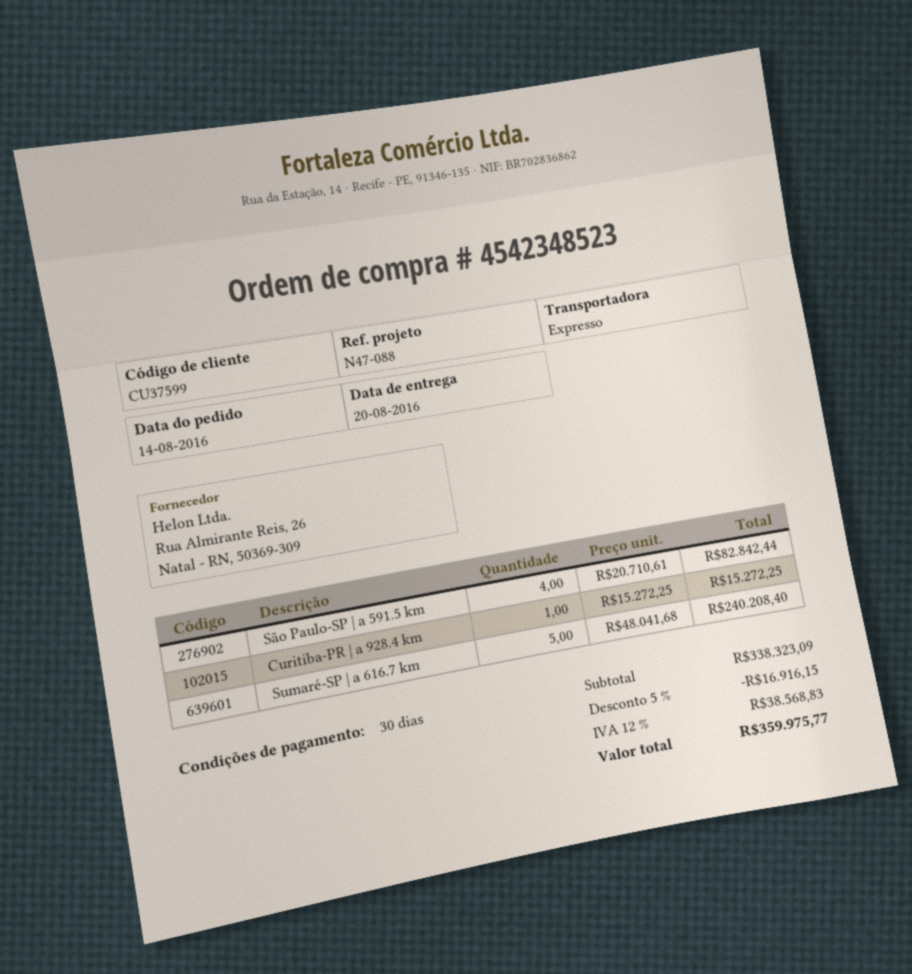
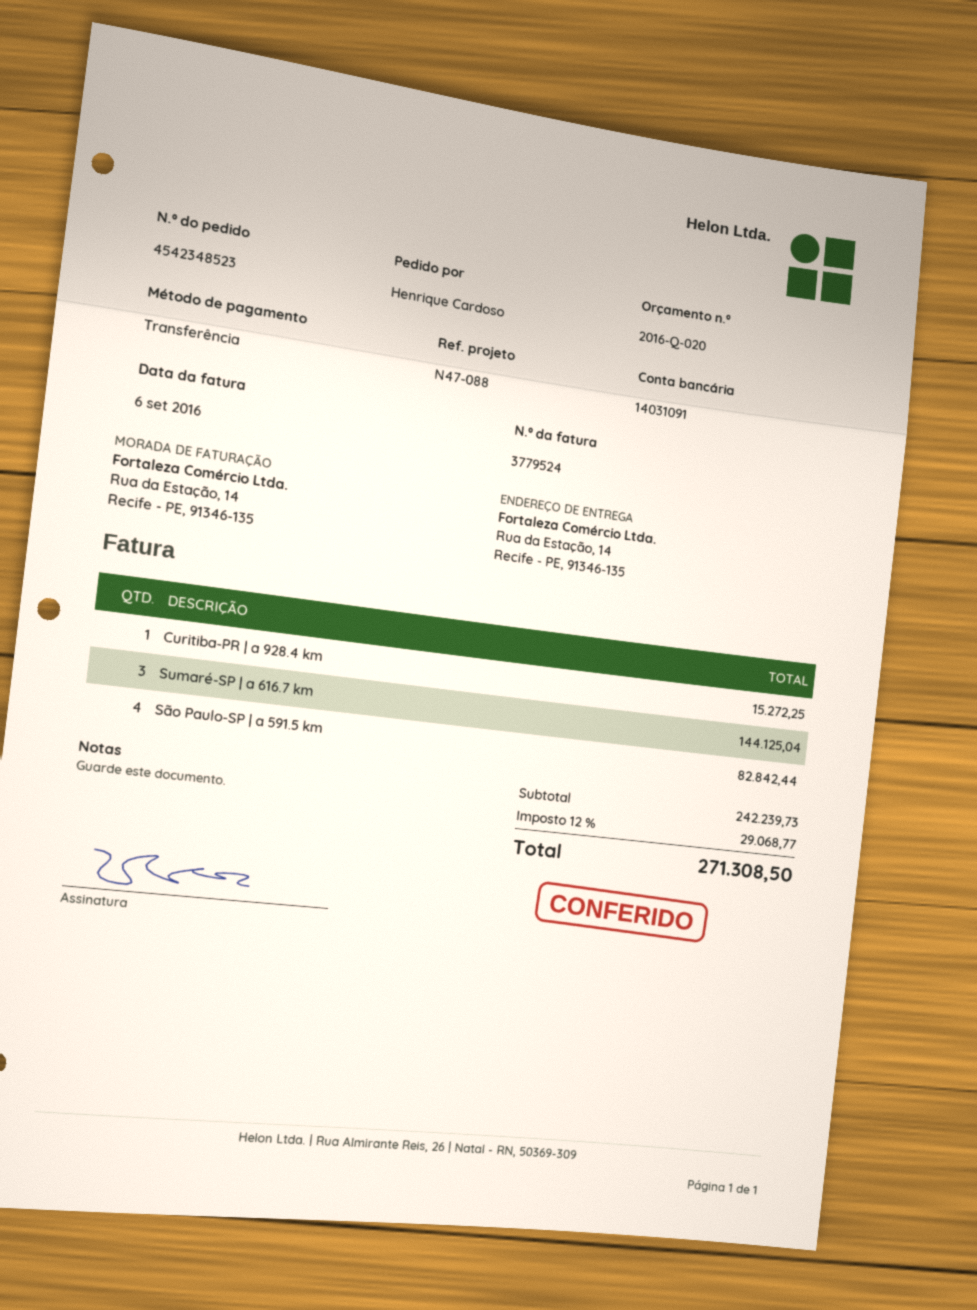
Sumaré-SP | a 616.7 km: 5 for 240208.40 -> 3 for 144125.04
subtotal: 338323.09 -> 242239.73
discount: 5% = 16916.15 -> none
tax: 12% = 38568.83 -> 12% = 29068.77
total: 359975.77 -> 271308.50

